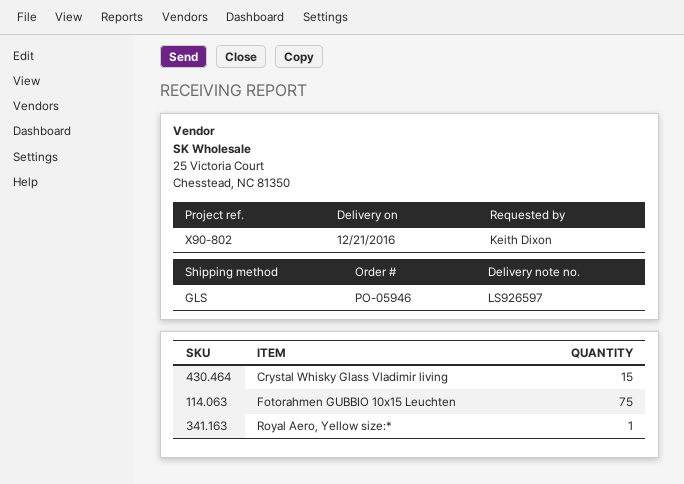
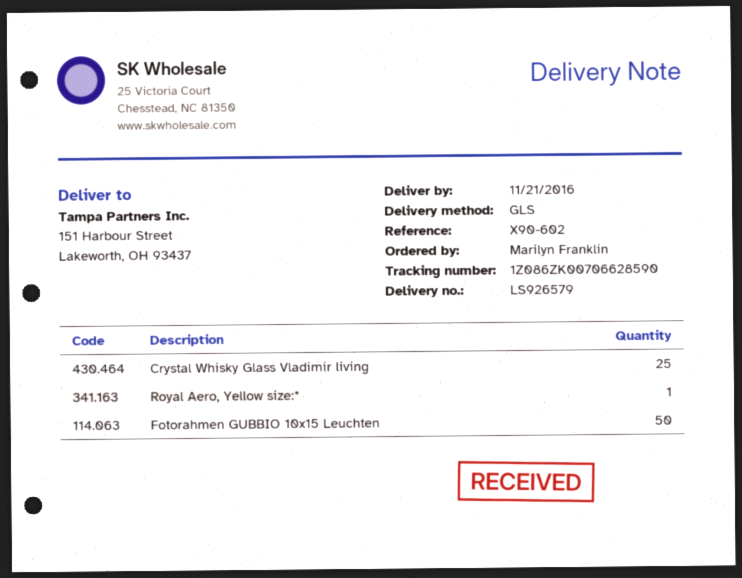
delivery note number: LS926597 -> LS926579
delivery date: 2016-12-21 -> 2016-11-21
reference: X90-802 -> X90-602
ordered by: Keith Dixon -> Marilyn Franklin
Crystal Whisky Glass Vladimir living: 15 -> 25
Fotorahmen GUBBIO 10x15 Leuchten: 75 -> 50

